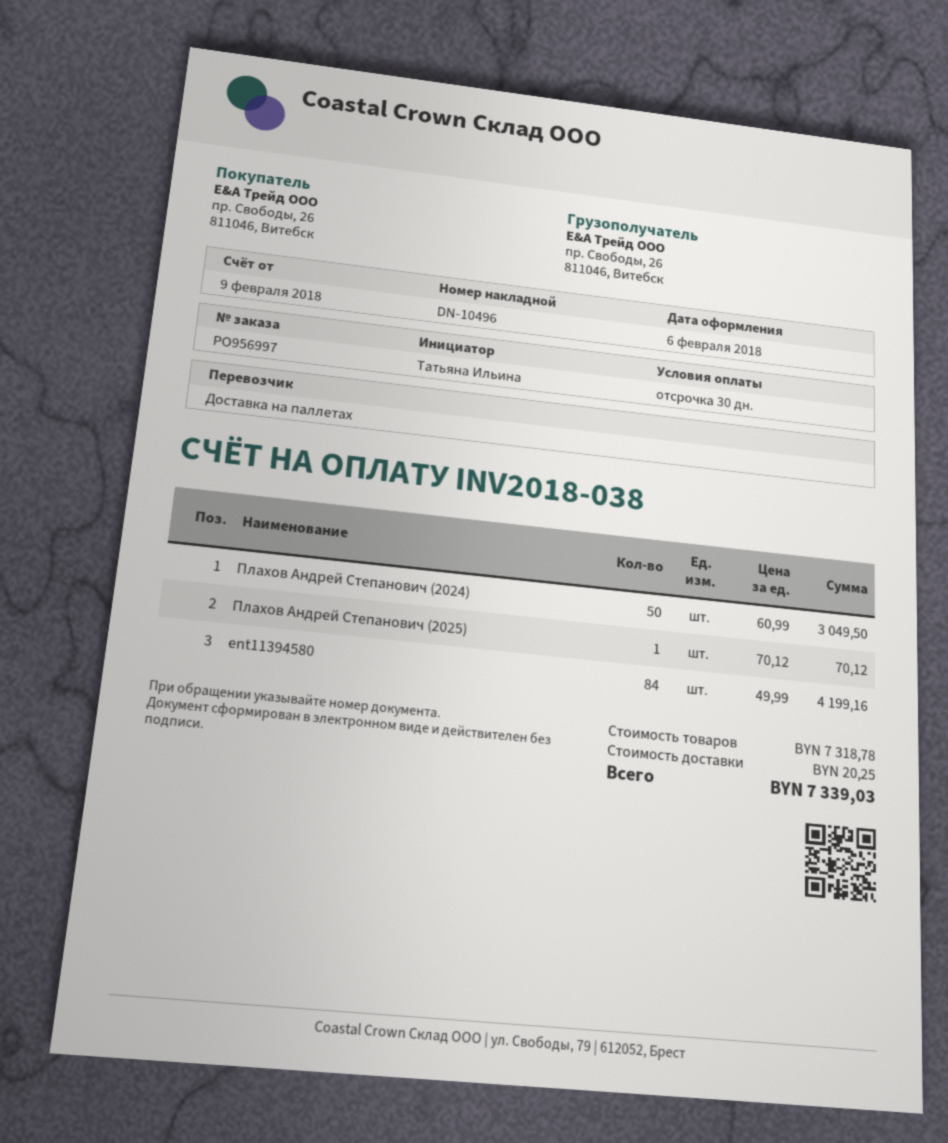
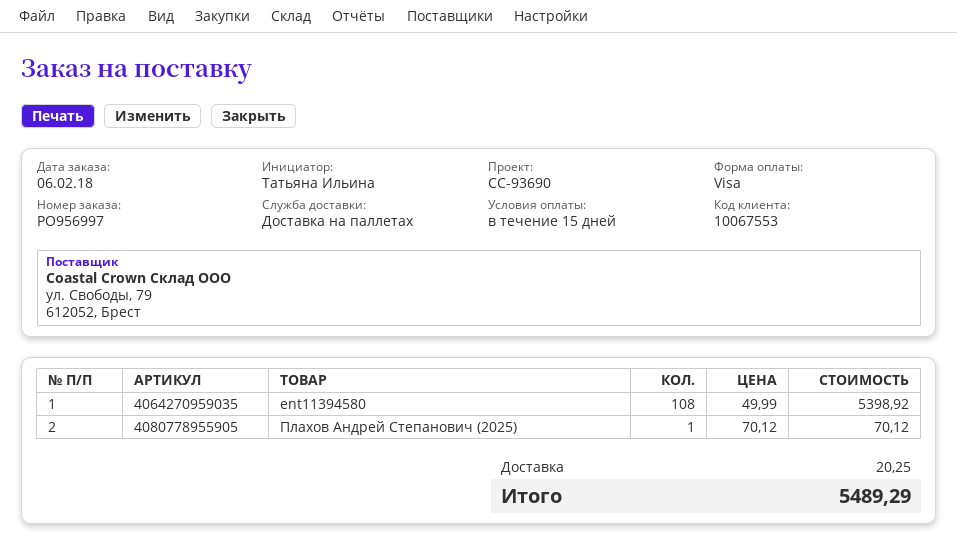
payment terms: 30 days -> 15 days
Плахов Андрей Степанович (2024): 50 x 60.99 = 3049.50 -> none
ent11394580: 84 x 49.99 = 4199.16 -> 108 x 49.99 = 5398.92
total: 7339.03 -> 5489.29

